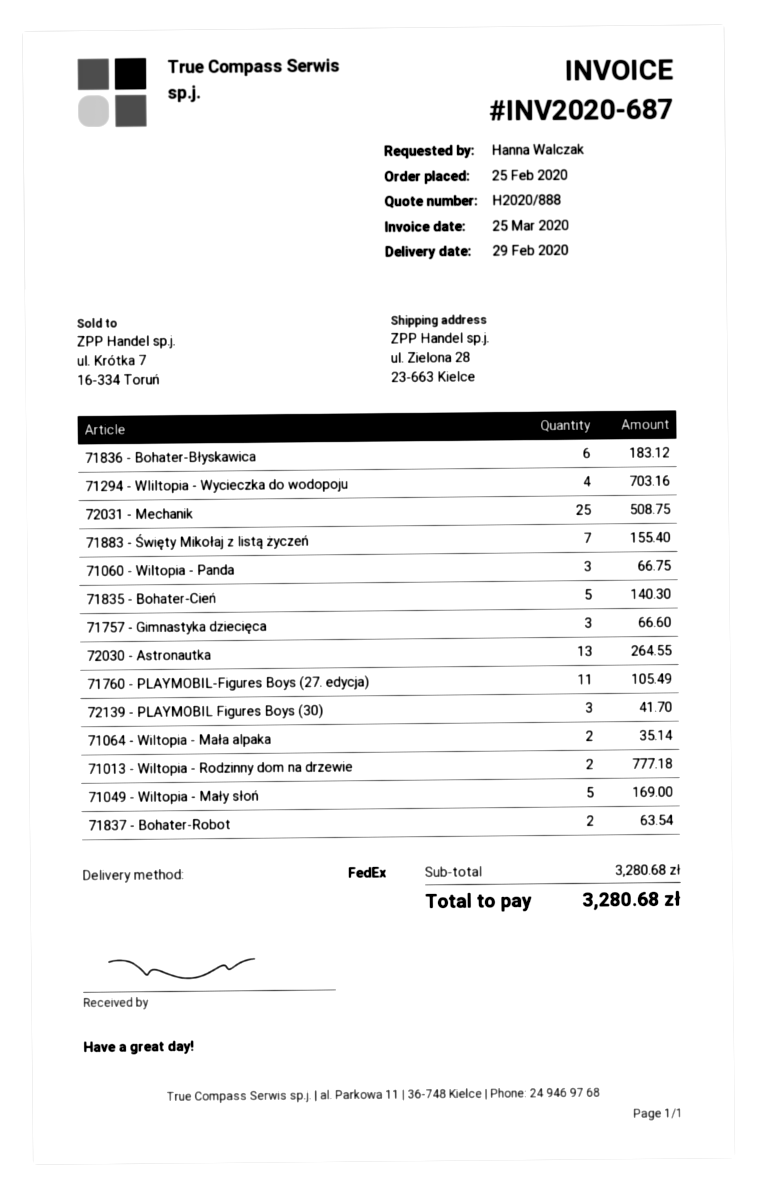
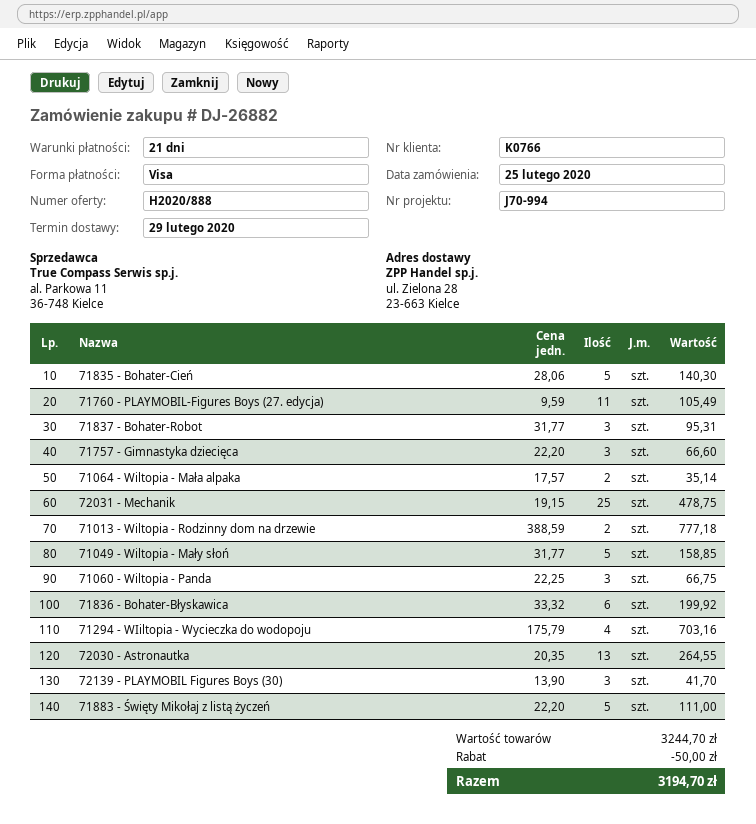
71836 - Bohater-Błyskawica: 6 for 183.12 -> 6 for 199.92
72031 - Mechanik: 25 for 508.75 -> 25 for 478.75
71883 - Święty Mikołaj z listą życzeń: 7 for 155.40 -> 5 for 111.00
71049 - Wiltopia - Mały słoń: 5 for 169.00 -> 5 for 158.85
71837 - Bohater-Robot: 2 for 63.54 -> 3 for 95.31
subtotal: 3280.68 -> 3244.70
discount: none -> 50.00
total: 3280.68 -> 3194.70

